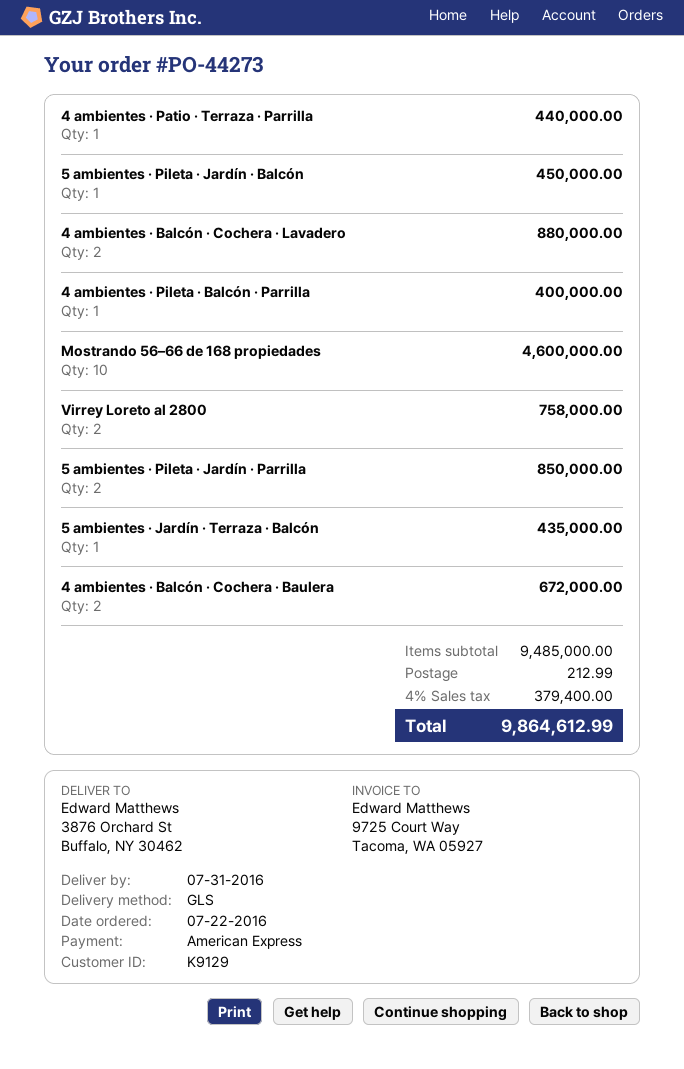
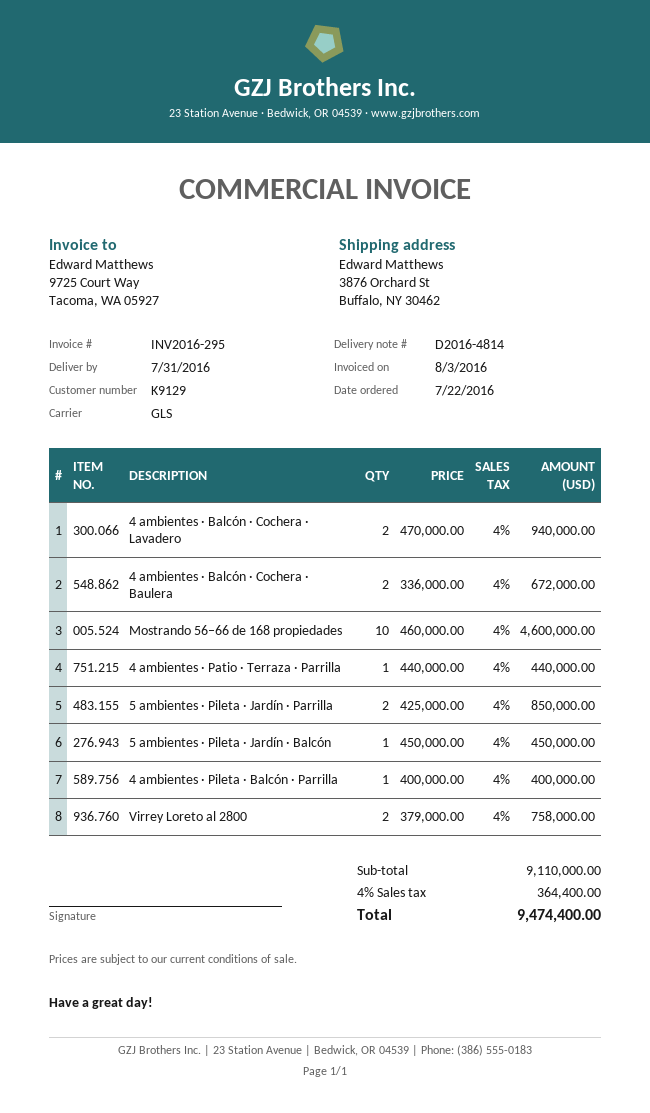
4 ambientes · Balcón · Cochera · Lavadero: 2 for 880000.00 -> 2 for 940000.00
5 ambientes · Jardín · Terraza · Balcón: 1 for 435000.00 -> none
subtotal: 9485000.00 -> 9110000.00
shipping: 212.99 -> none
tax: 4% = 379400.00 -> 4% = 364400.00
total: 9864612.99 -> 9474400.00

